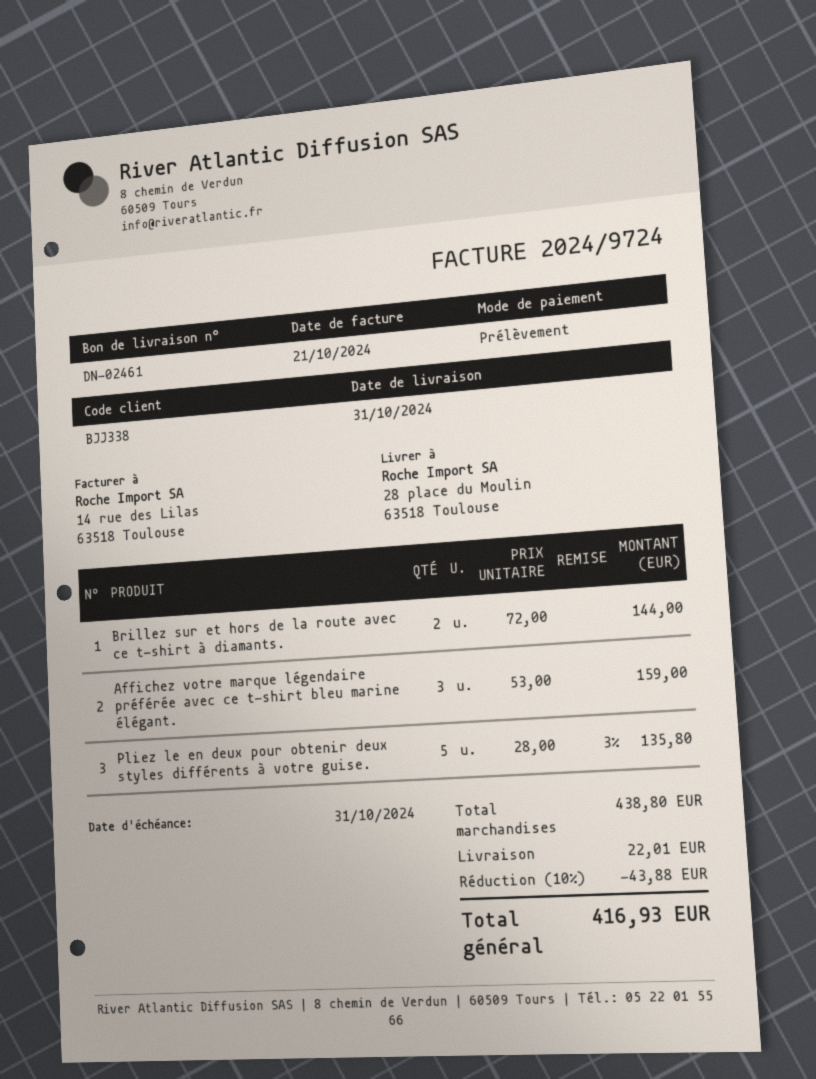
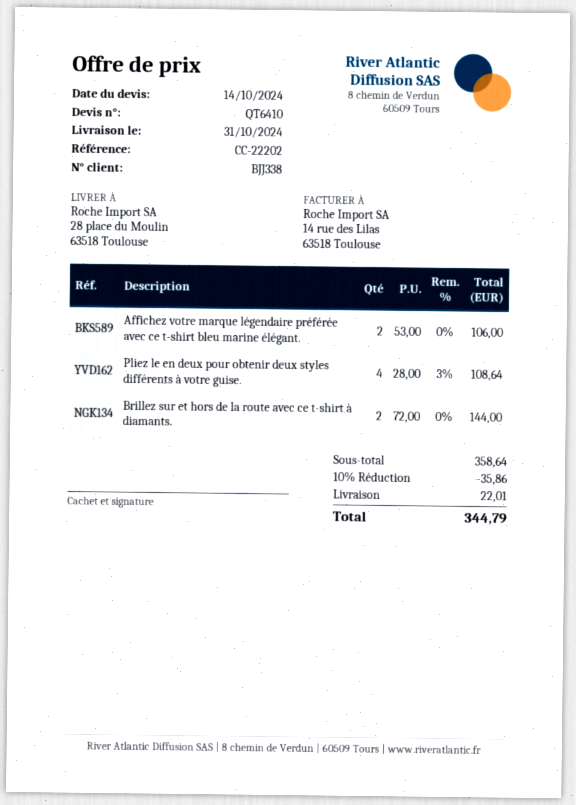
Affichez votre marque légendaire préférée avec ce t-shirt bleu marine élégant.: 3 x 53.00 = 159.00 -> 2 x 53.00 = 106.00
Pliez le en deux pour obtenir deux styles différents à votre guise.: 5 x 28.00 - 3% = 135.80 -> 4 x 28.00 - 3% = 108.64
subtotal: 438.80 -> 358.64
discount: 10% = 43.88 -> 10% = 35.86
total: 416.93 -> 344.79

